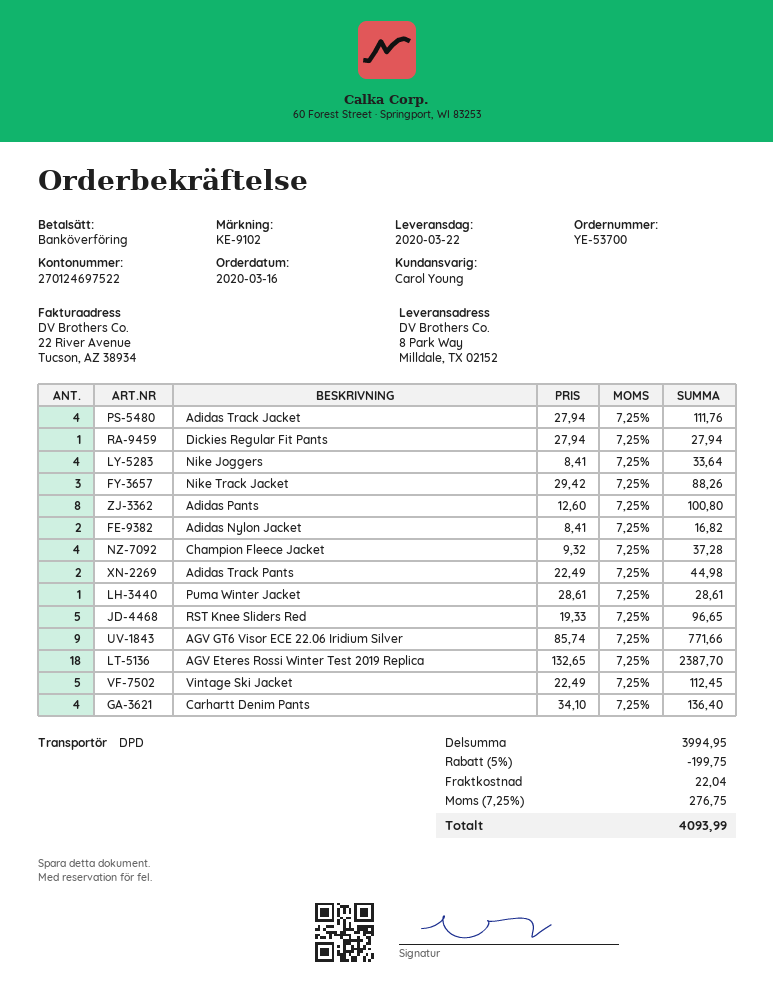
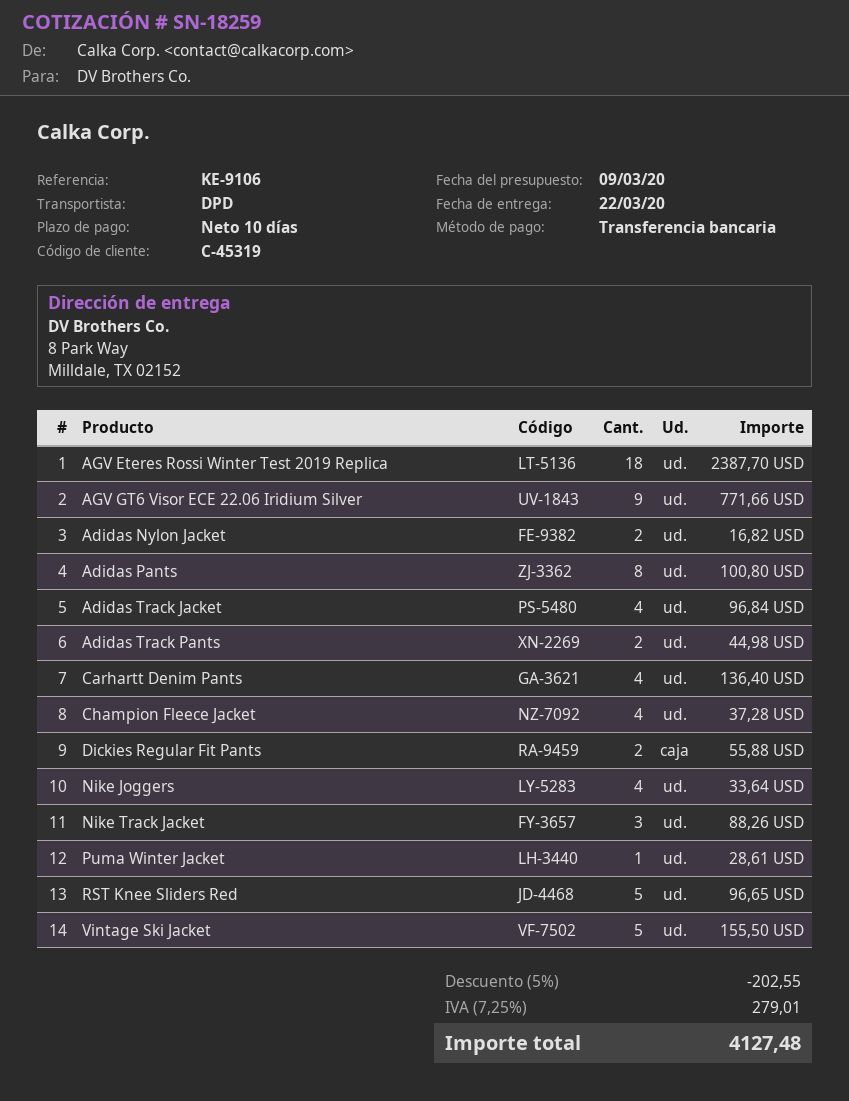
reference: KE-9102 -> KE-9106
Adidas Track Jacket: 4 for 111.76 -> 4 for 96.84
Dickies Regular Fit Pants: 1 for 27.94 -> 2 for 55.88
Vintage Ski Jacket: 5 for 112.45 -> 5 for 155.50
discount: 5% = 199.75 -> 5% = 202.55
shipping: 22.04 -> none
tax: 7.25% = 276.75 -> 7.25% = 279.01
total: 4093.99 -> 4127.48

